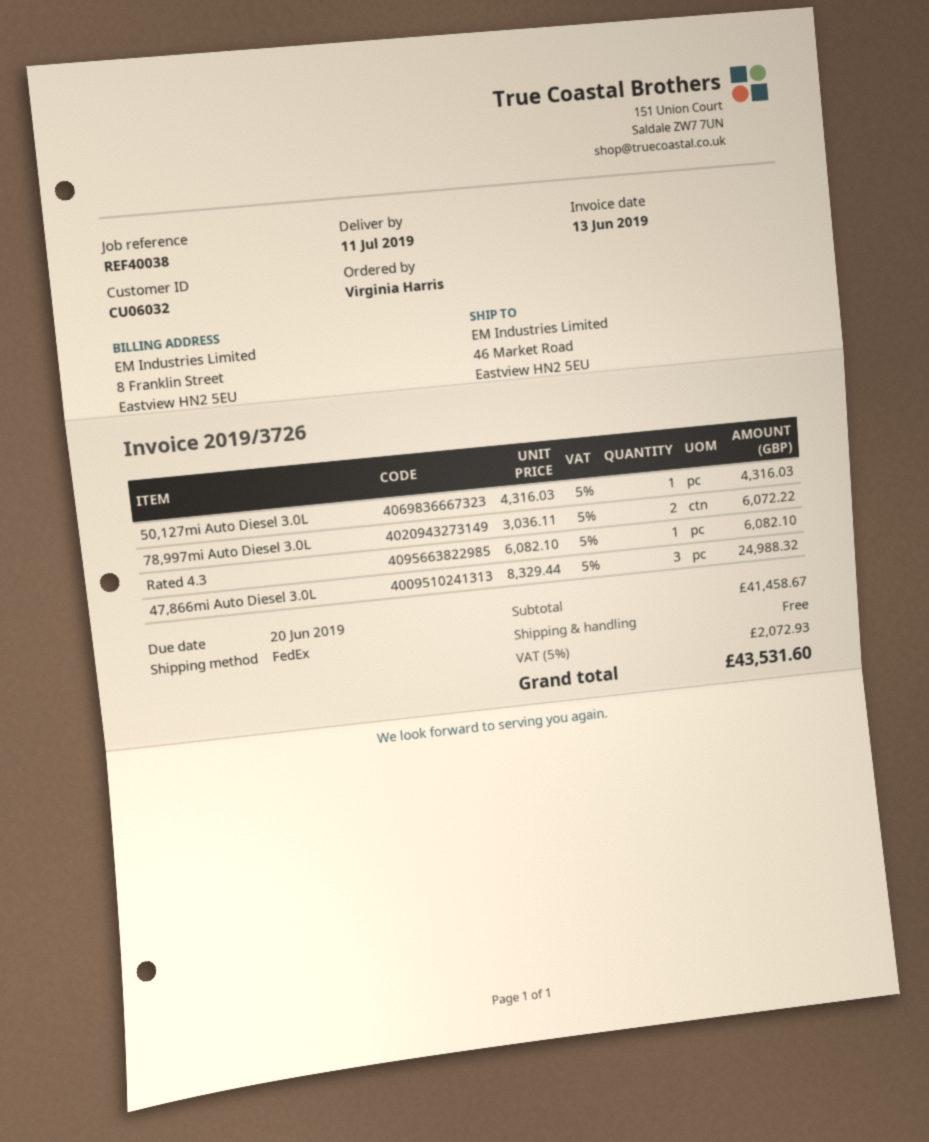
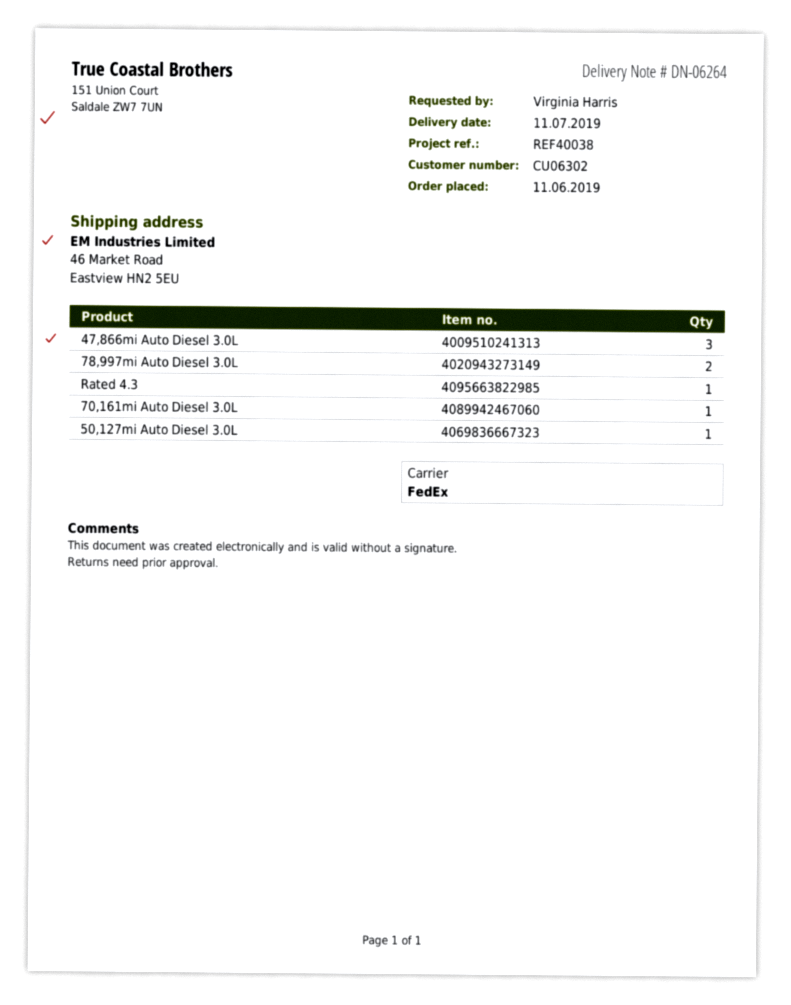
customer number: CU06032 -> CU06302
70,161mi Auto Diesel 3.0L: none -> 1

